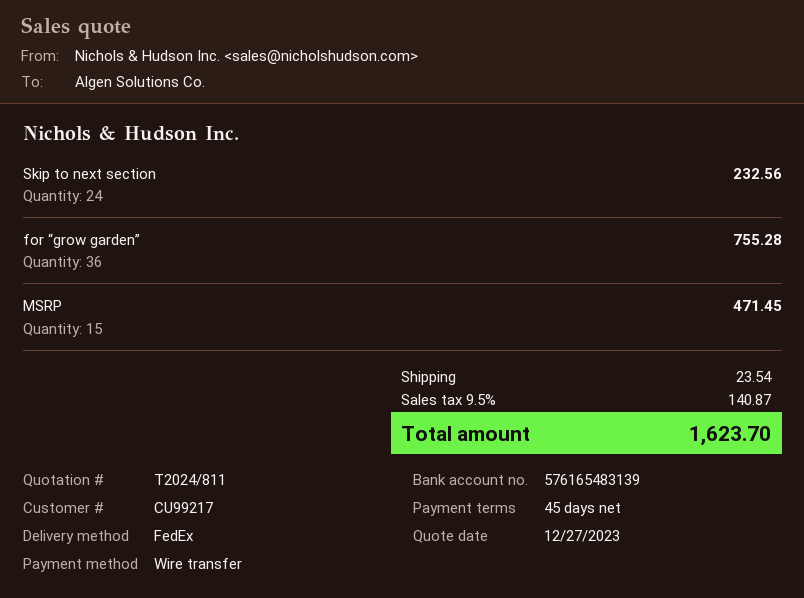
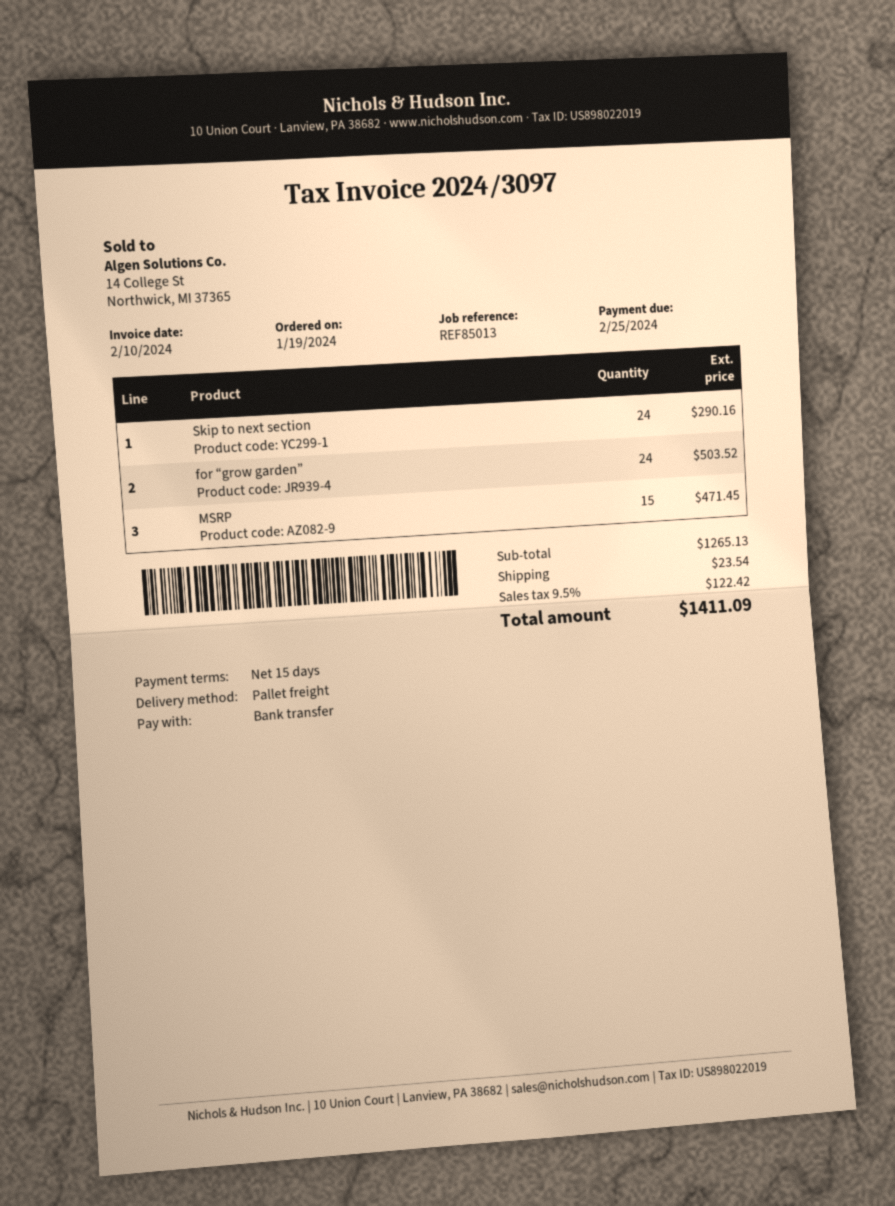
payment terms: 45 days -> 15 days
shipping method: FedEx -> pallet freight
Skip to next section: 24 for 232.56 -> 24 for 290.16
for “grow garden”: 36 for 755.28 -> 24 for 503.52
tax: 9.5% = 140.87 -> 9.5% = 122.42
total: 1623.70 -> 1411.09

